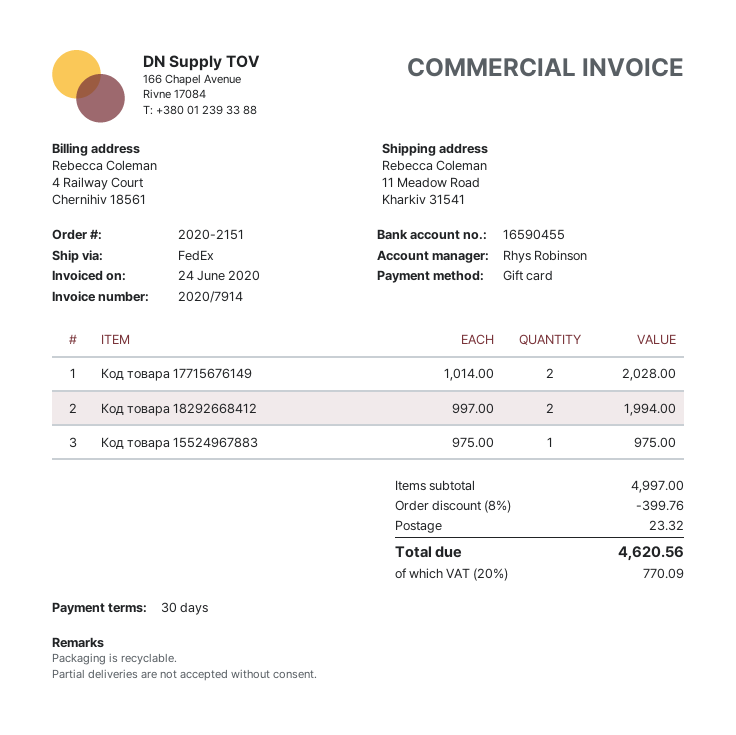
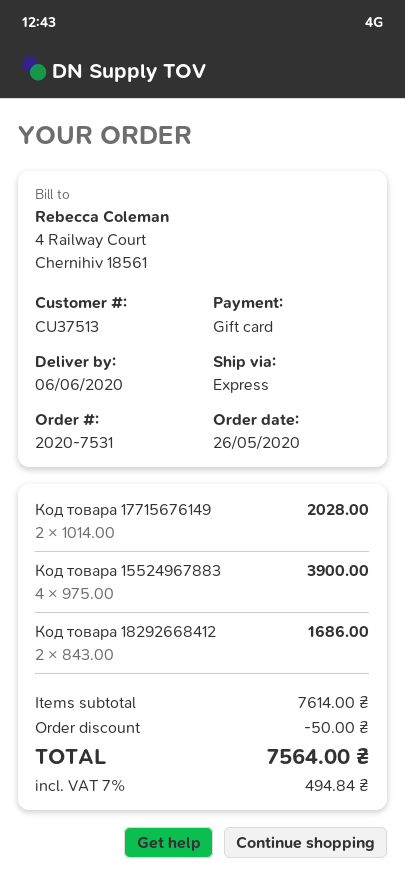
order number: 2020-2151 -> 2020-7531
shipping method: FedEx -> express
Код товара 18292668412: 2 x 997.00 = 1994.00 -> 2 x 843.00 = 1686.00
Код товара 15524967883: 1 x 975.00 = 975.00 -> 4 x 975.00 = 3900.00
subtotal: 4997.00 -> 7614.00
discount: 399.76 -> 50.00
shipping: 23.32 -> none
tax: 20% = 770.09 -> 7% = 494.84
total: 4620.56 -> 7564.00

